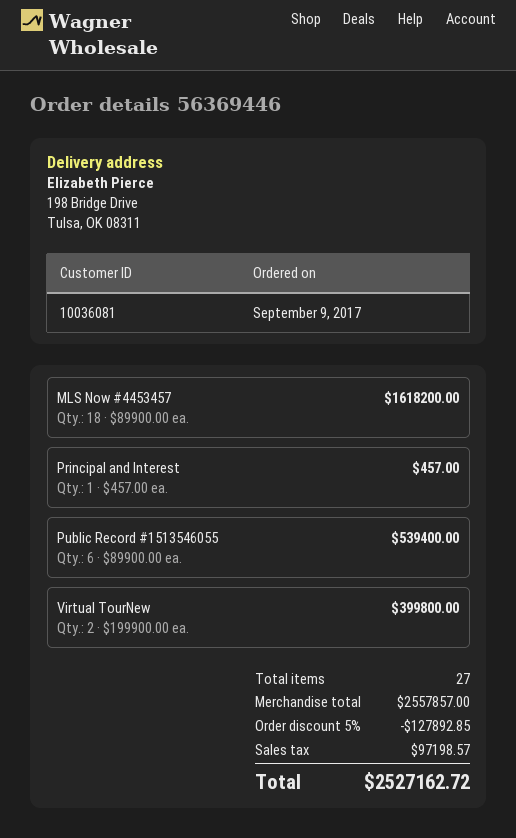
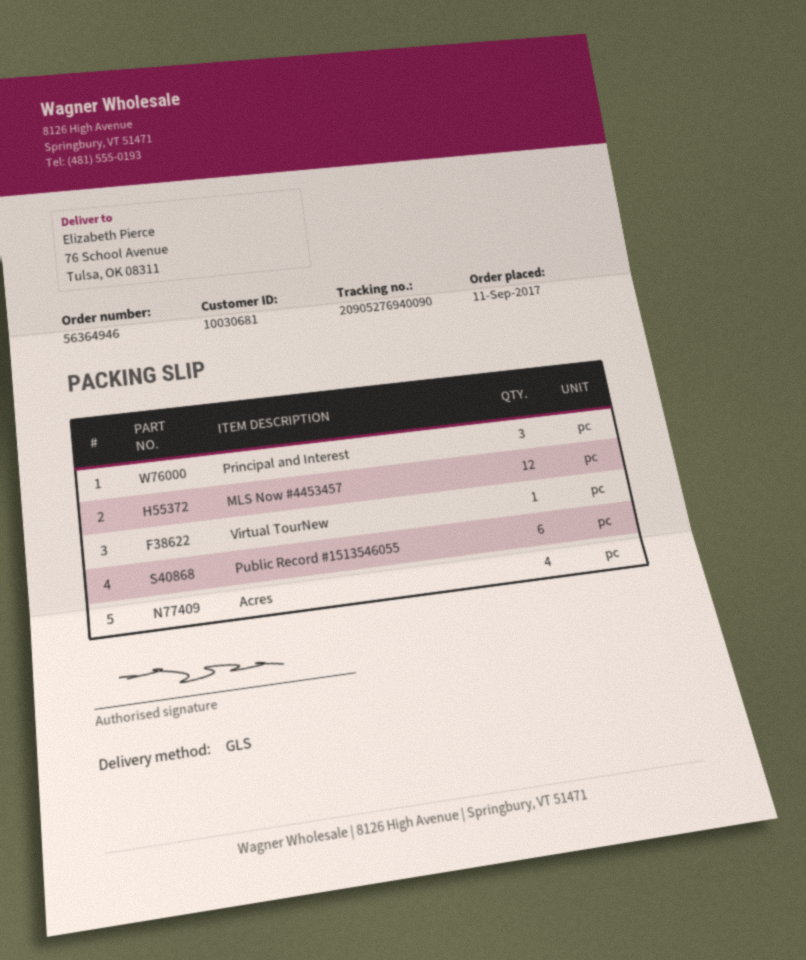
order number: 56369446 -> 56364946
order date: 2017-09-09 -> 2017-09-11
customer number: 10036081 -> 10030681
ship to: 198 Bridge Drive, Tulsa, OK 08311 -> 76 School Avenue, Tulsa, OK 08311
MLS Now #4453457: 18 -> 12
Principal and Interest: 1 -> 3
Virtual TourNew: 2 -> 1
Acres: none -> 4

